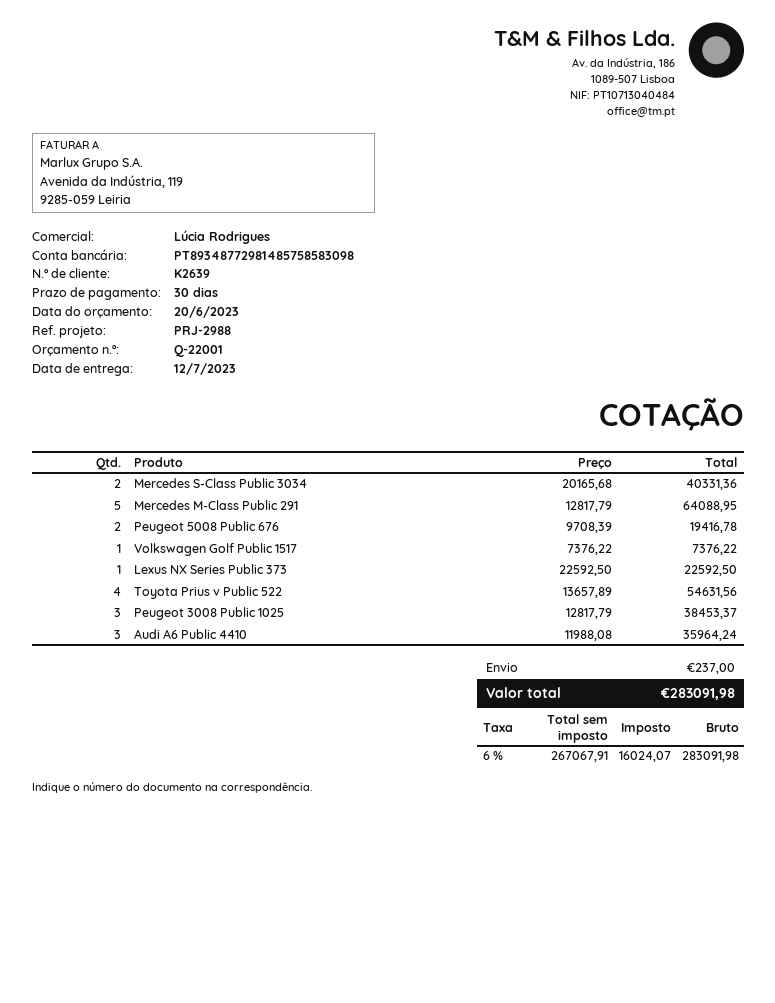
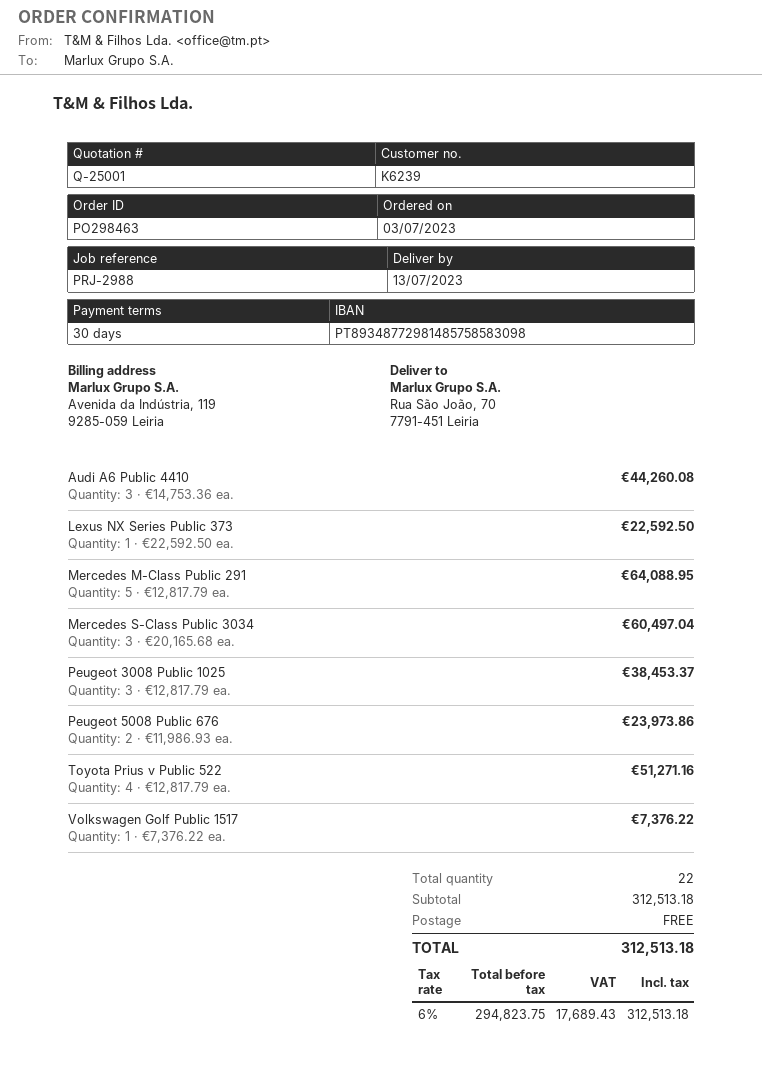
quote number: Q-22001 -> Q-25001
delivery date: 2023-07-12 -> 2023-07-13
customer number: K2639 -> K6239
Mercedes S-Class Public 3034: 2 x 20165.68 = 40331.36 -> 3 x 20165.68 = 60497.04
Peugeot 5008 Public 676: 2 x 9708.39 = 19416.78 -> 2 x 11986.93 = 23973.86
Toyota Prius v Public 522: 4 x 13657.89 = 54631.56 -> 4 x 12817.79 = 51271.16
Audi A6 Public 4410: 3 x 11988.08 = 35964.24 -> 3 x 14753.36 = 44260.08
shipping: 237.00 -> 0.00
net: 267067.91 -> 294823.75
tax: 6% = 16024.07 -> 6% = 17689.43
total: 283091.98 -> 312513.18

